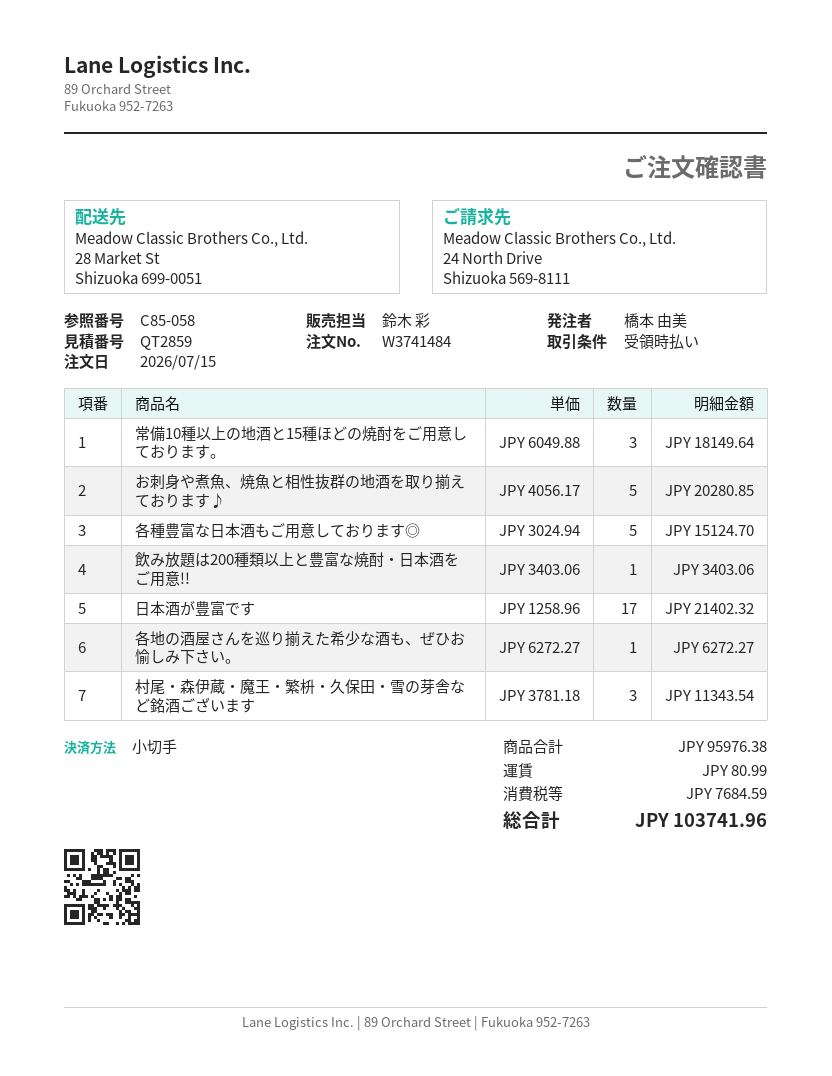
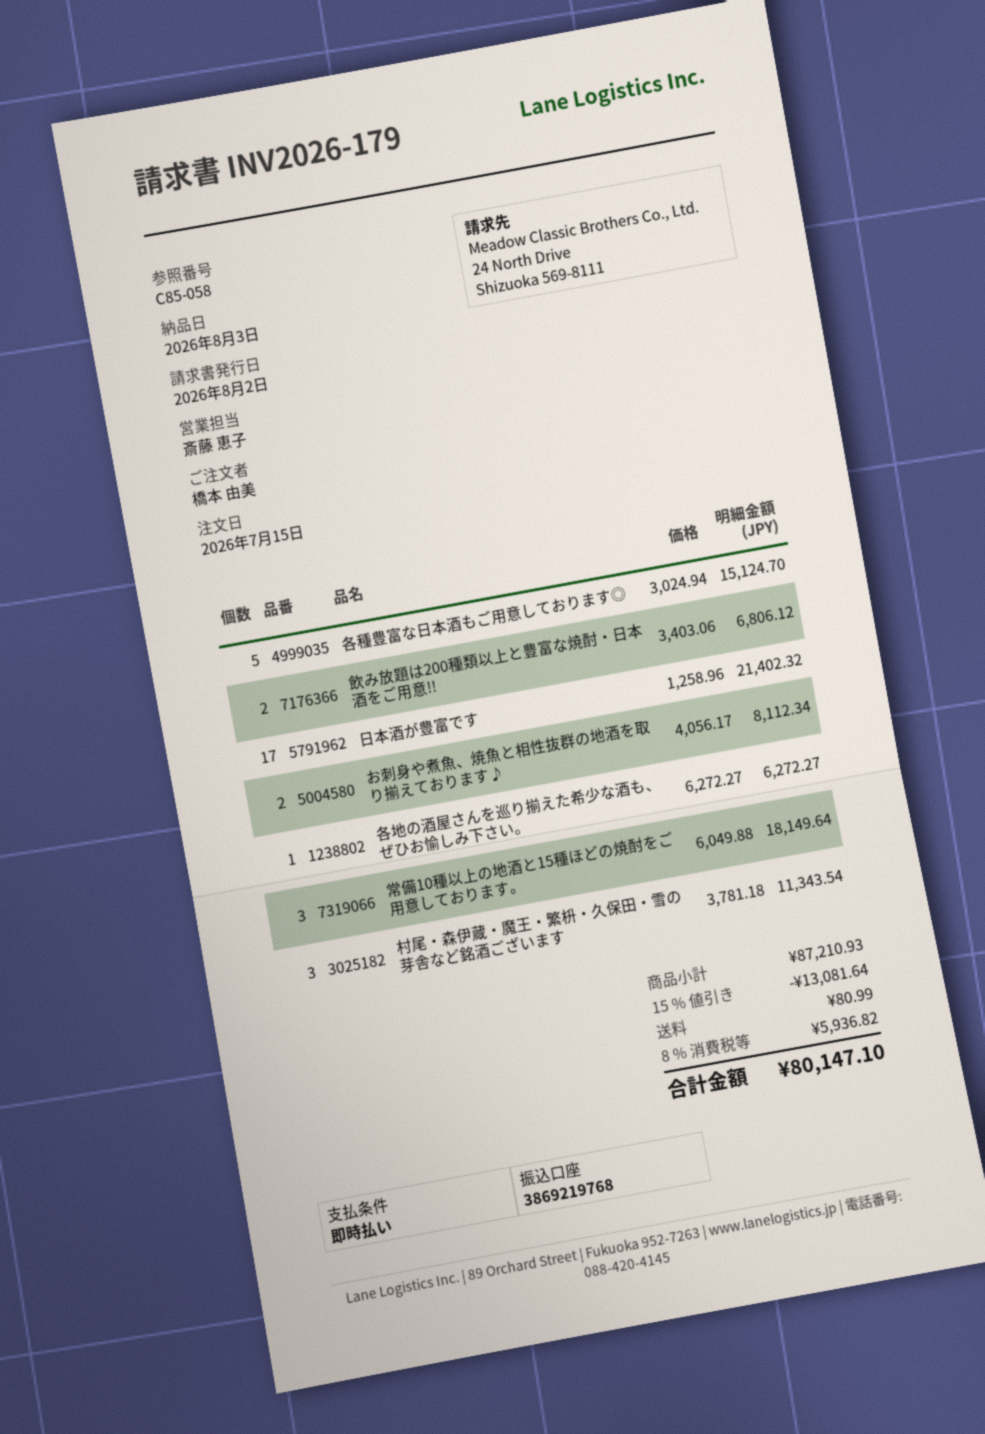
sales rep: 鈴木 彩 -> 斎藤 恵子
お刺身や煮魚、焼魚と相性抜群の地酒を取り揃えております♪: 5 x 4056.17 = 20280.85 -> 2 x 4056.17 = 8112.34
飲み放題は200種類以上と豊富な焼酎・日本酒をご用意!!: 1 x 3403.06 = 3403.06 -> 2 x 3403.06 = 6806.12
subtotal: 95976.38 -> 87210.93
discount: none -> 15% = 13081.64
tax: 7684.59 -> 5936.82
total: 103741.96 -> 80147.10

